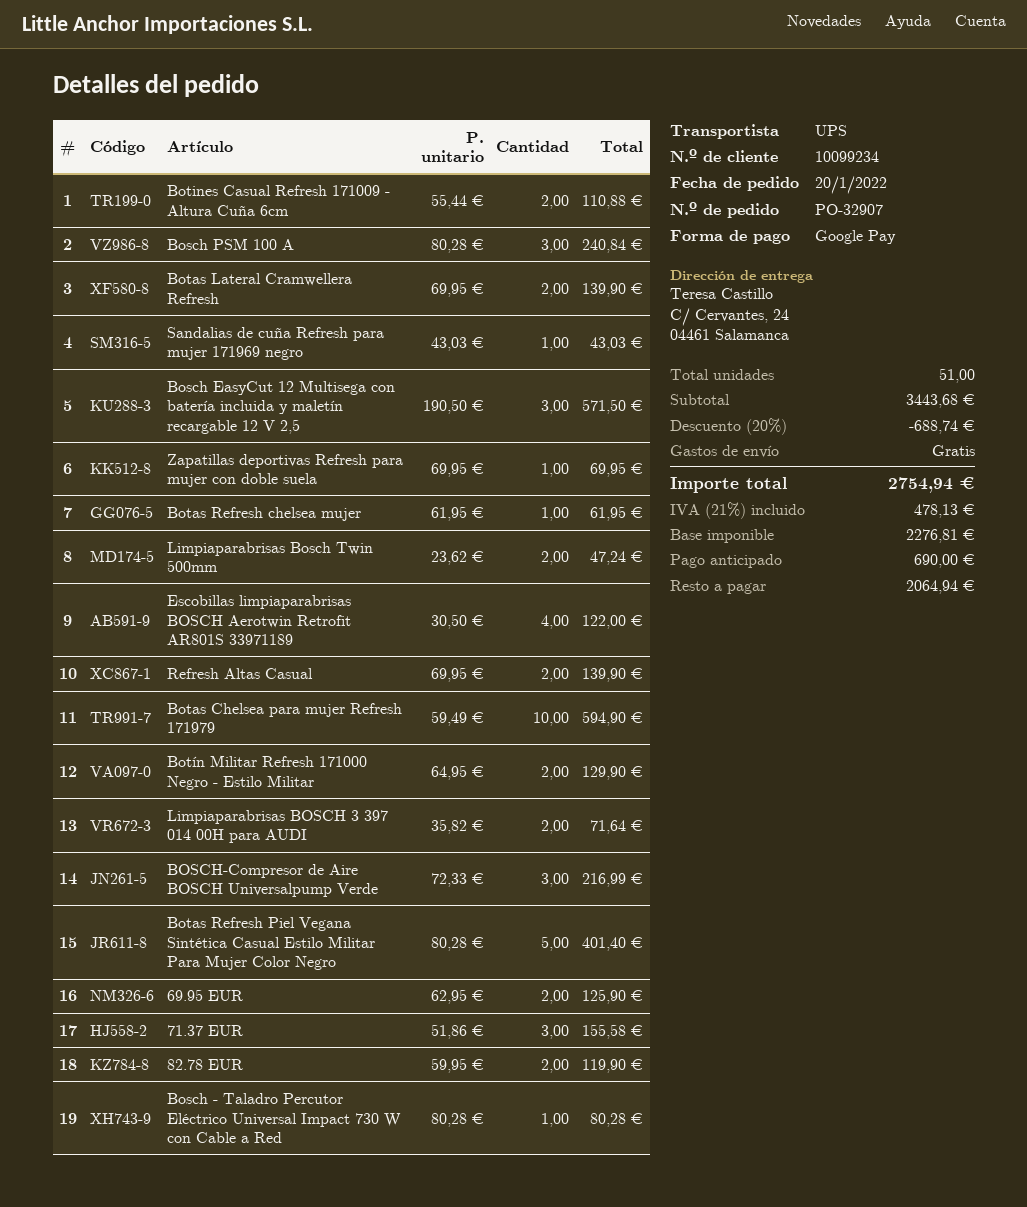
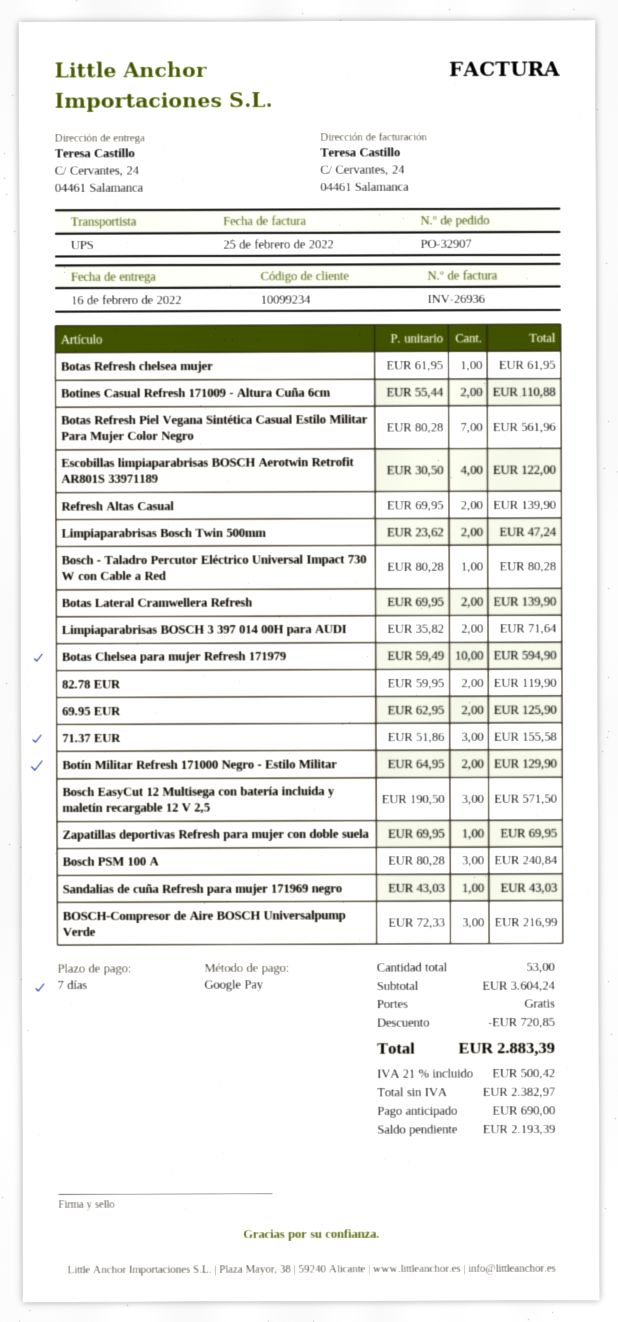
Botas Refresh Piel Vegana Sintética Casual Estilo Militar Para Mujer Color Negro: 5 x 80.28 = 401.40 -> 7 x 80.28 = 561.96
total quantity: 51 -> 53
subtotal: 3443.68 -> 3604.24
discount: 688.74 -> 720.85
net: 2276.81 -> 2382.97
tax: 21% = 478.13 -> 21% = 500.42
total: 2754.94 -> 2883.39
balance: 2064.94 -> 2193.39

